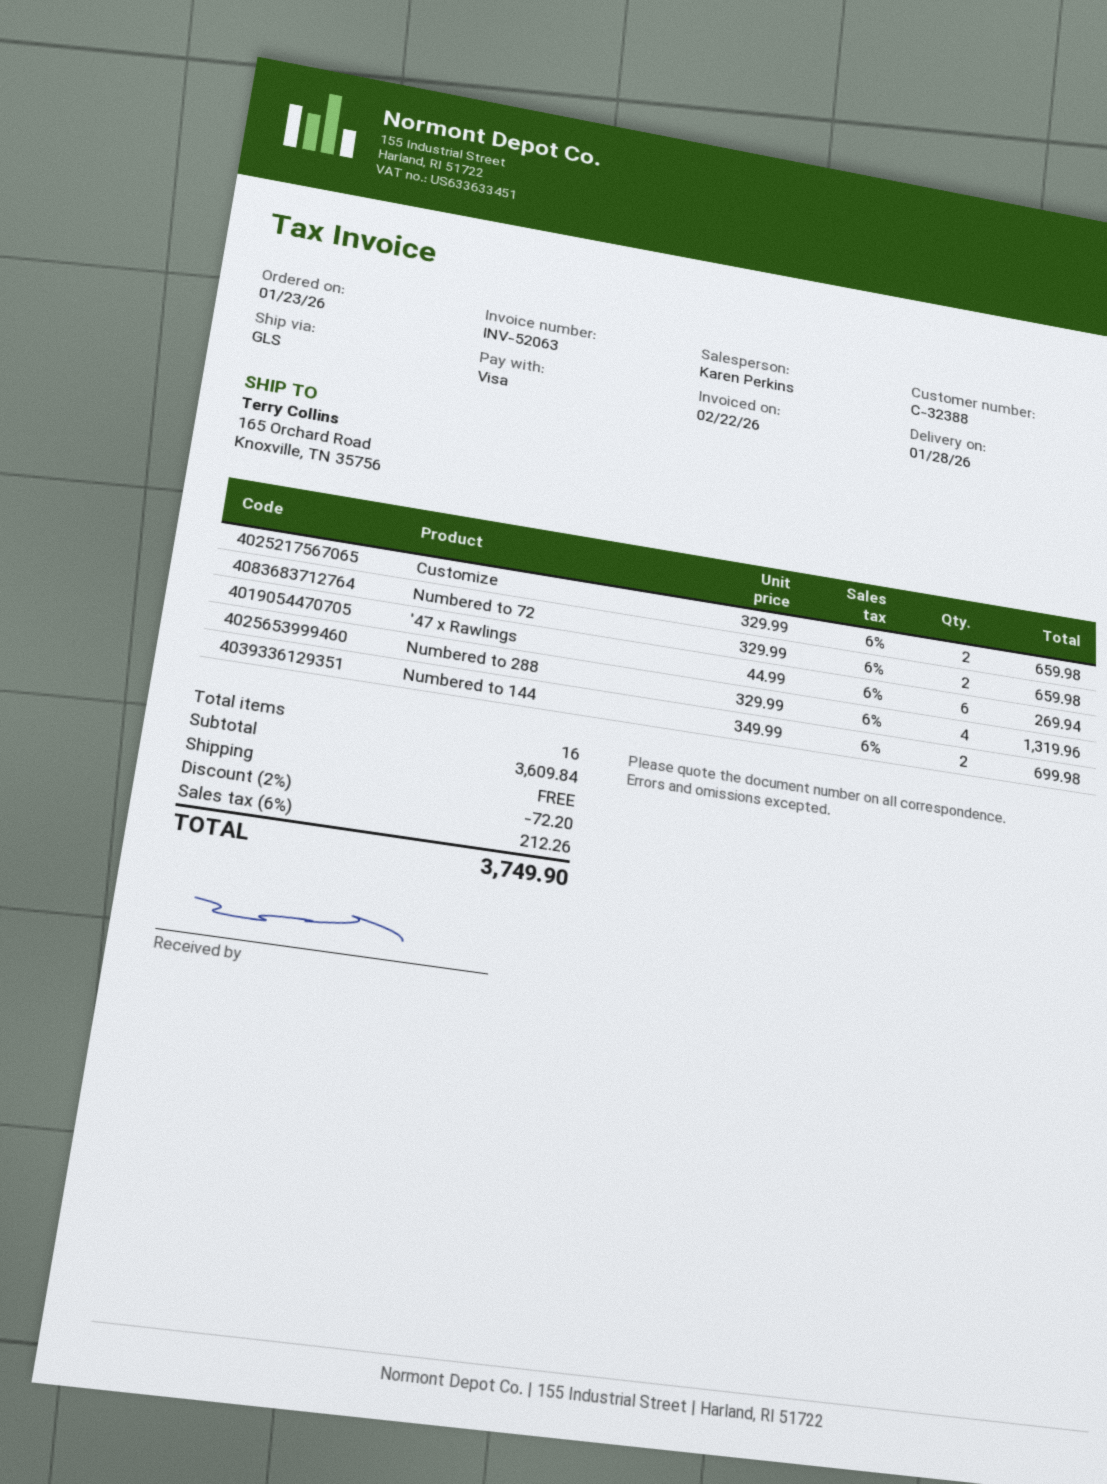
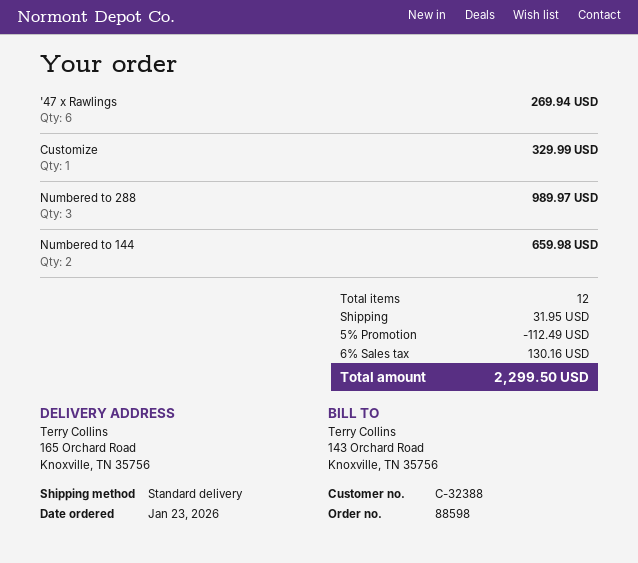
shipping method: GLS -> standard
Customize: 2 for 659.98 -> 1 for 329.99
Numbered to 72: 2 for 659.98 -> none
Numbered to 288: 4 for 1319.96 -> 3 for 989.97
Numbered to 144: 2 for 699.98 -> 2 for 659.98
total quantity: 16 -> 12
discount: 2% = 72.20 -> 5% = 112.49
shipping: 0.00 -> 31.95
tax: 6% = 212.26 -> 6% = 130.16
total: 3749.90 -> 2299.50

